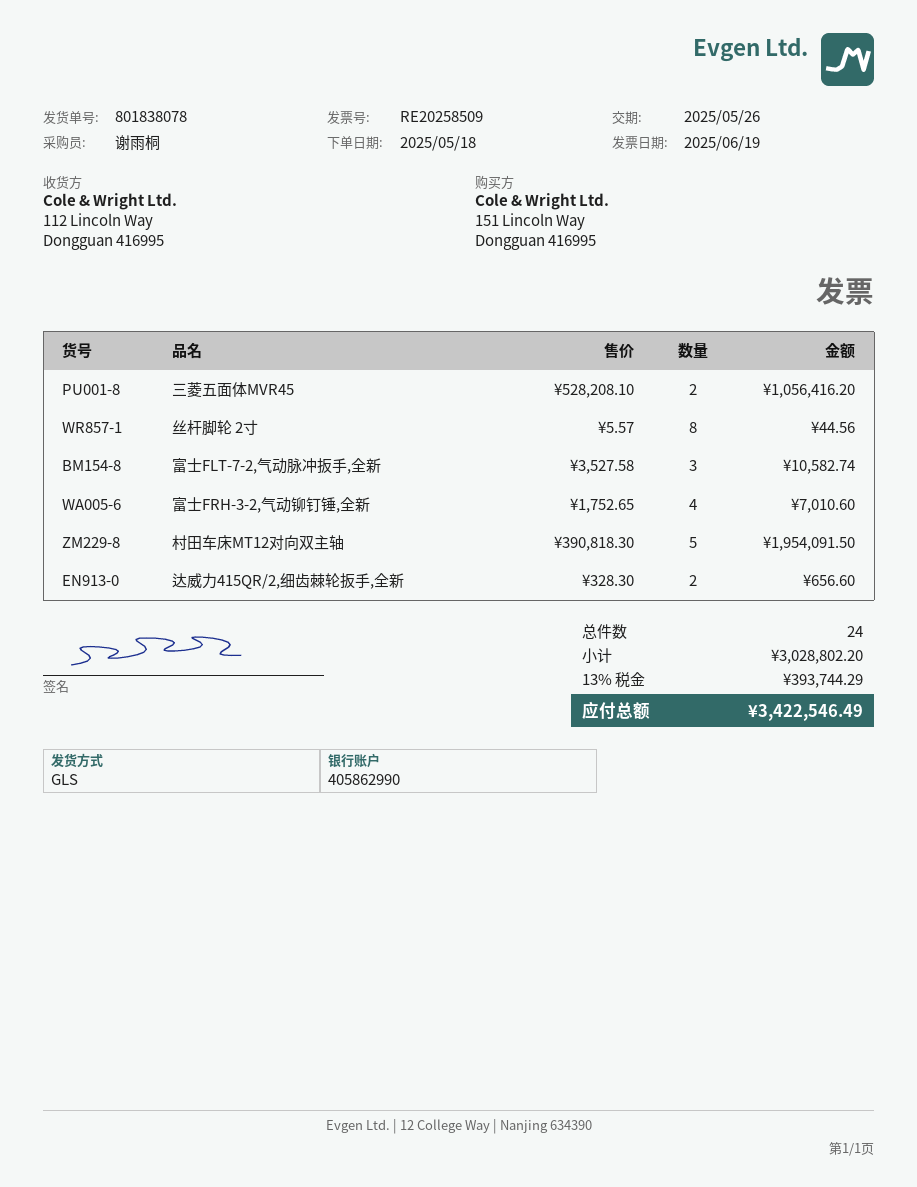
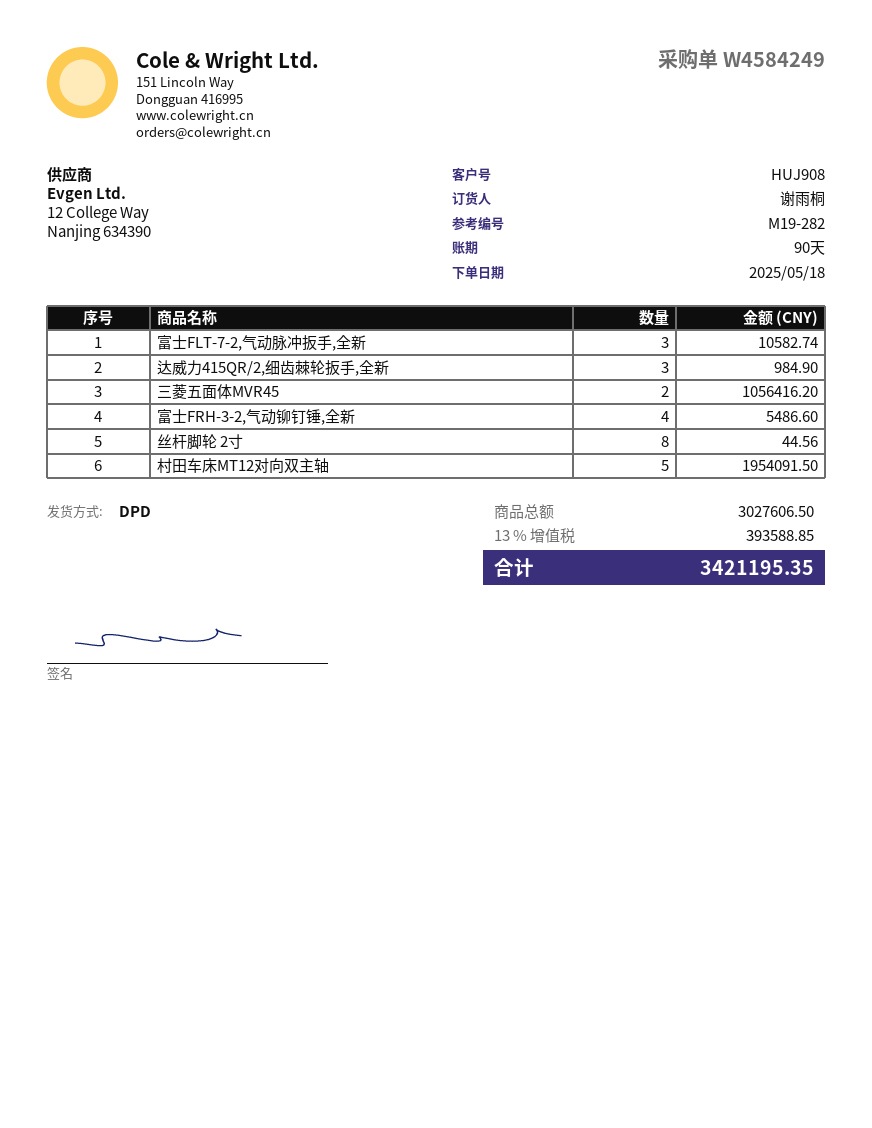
shipping method: GLS -> DPD
富士FRH-3-2,气动铆钉锤,全新: 4 for 7010.60 -> 4 for 5486.60
达威力415QR/2,细齿棘轮扳手,全新: 2 for 656.60 -> 3 for 984.90
subtotal: 3028802.20 -> 3027606.50
tax: 13% = 393744.29 -> 13% = 393588.85
total: 3422546.49 -> 3421195.35

